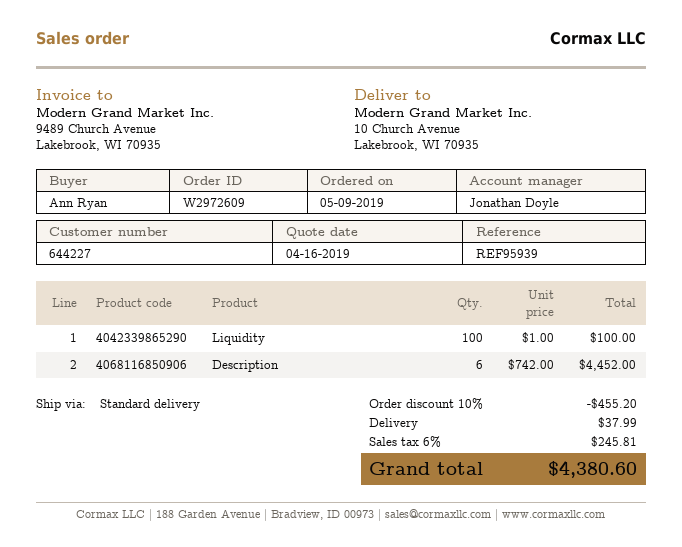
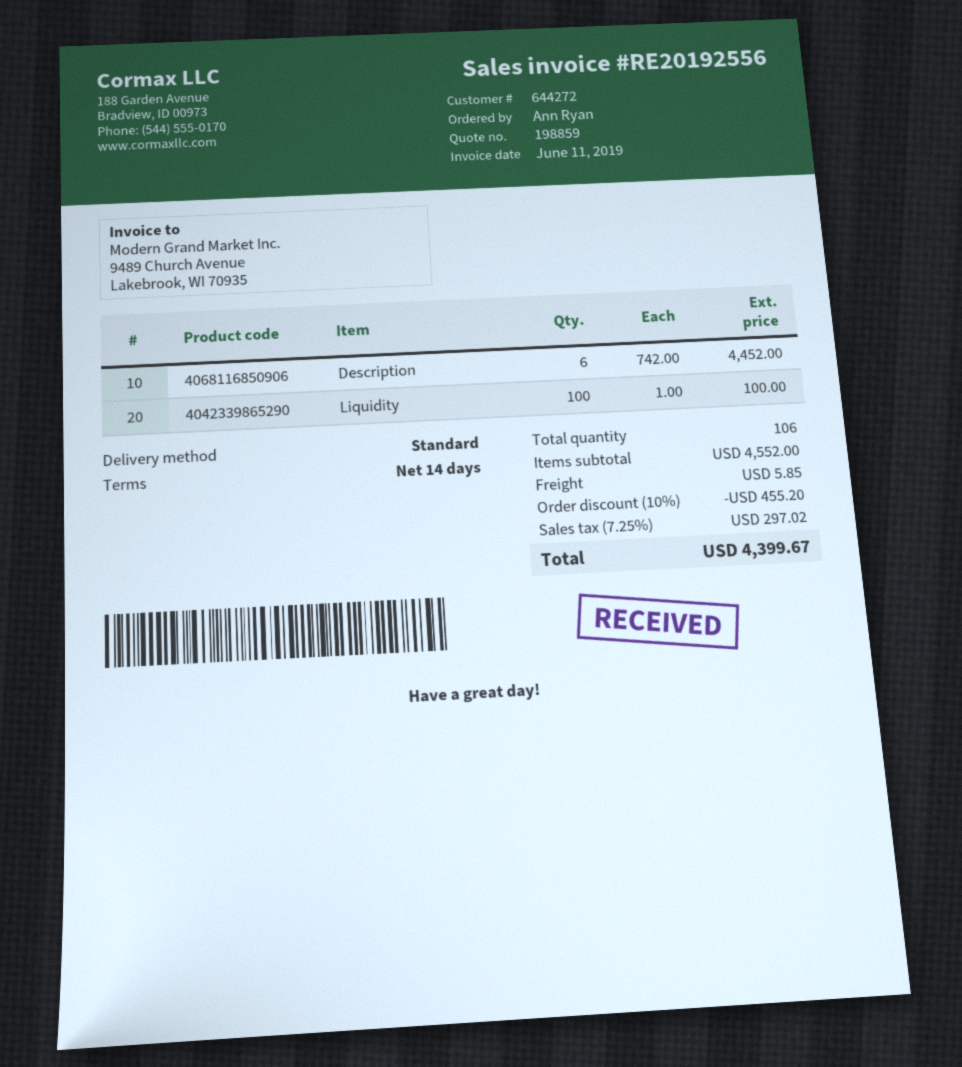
customer number: 644227 -> 644272
shipping: 37.99 -> 5.85
tax: 6% = 245.81 -> 7.25% = 297.02
total: 4380.60 -> 4399.67

